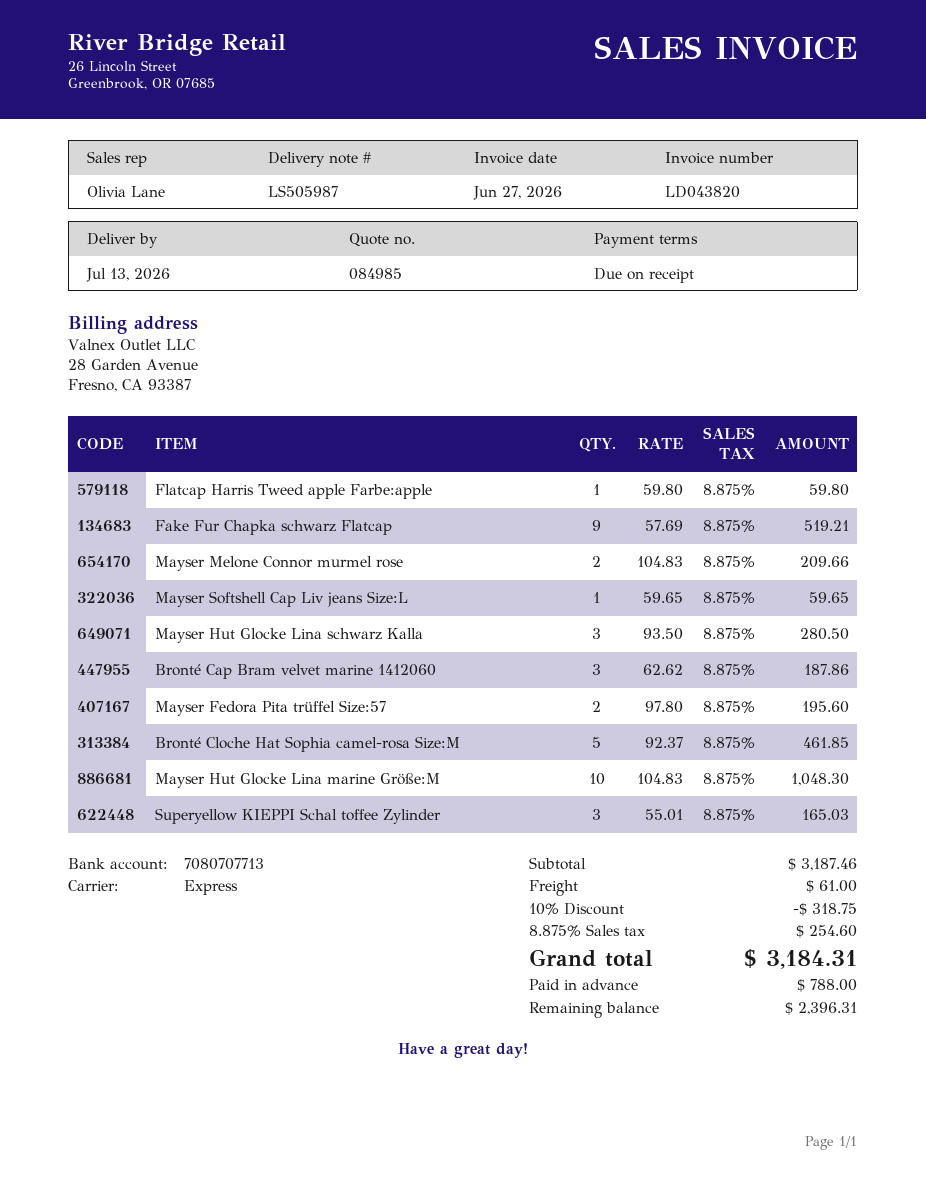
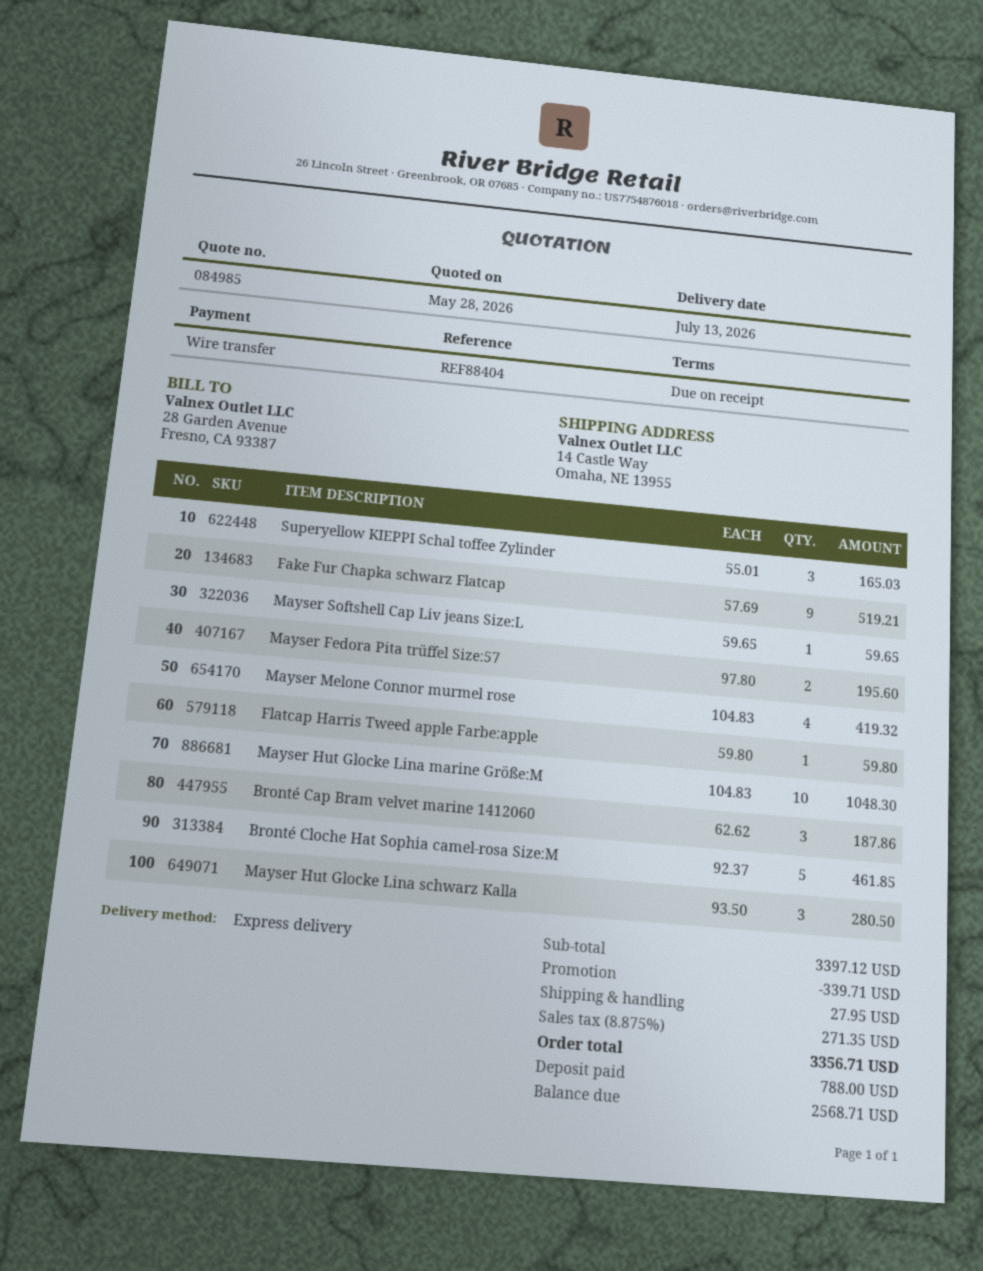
Mayser Melone Connor murmel rose: 2 x 104.83 = 209.66 -> 4 x 104.83 = 419.32
subtotal: 3187.46 -> 3397.12
discount: 318.75 -> 339.71
shipping: 61.00 -> 27.95
tax: 8.875% = 254.60 -> 8.875% = 271.35
total: 3184.31 -> 3356.71
balance: 2396.31 -> 2568.71

